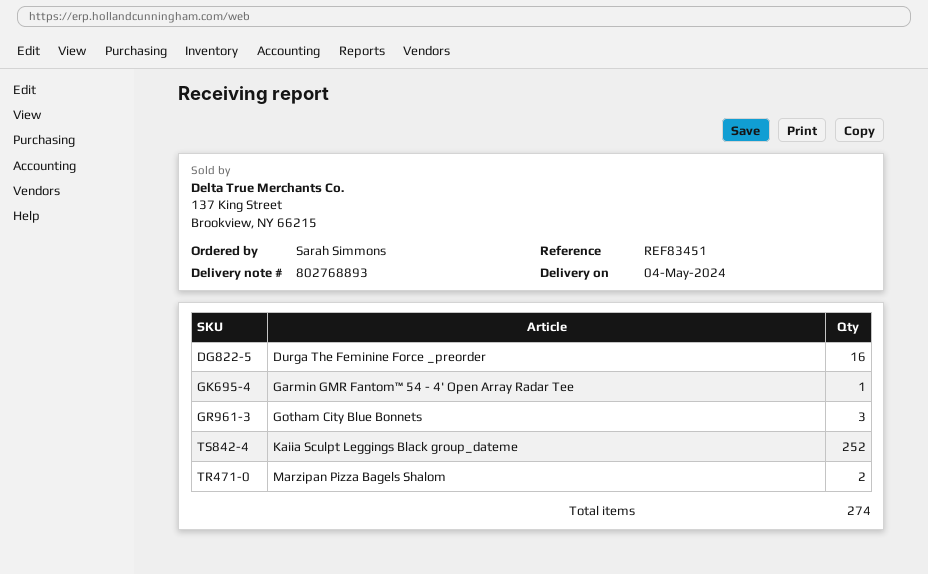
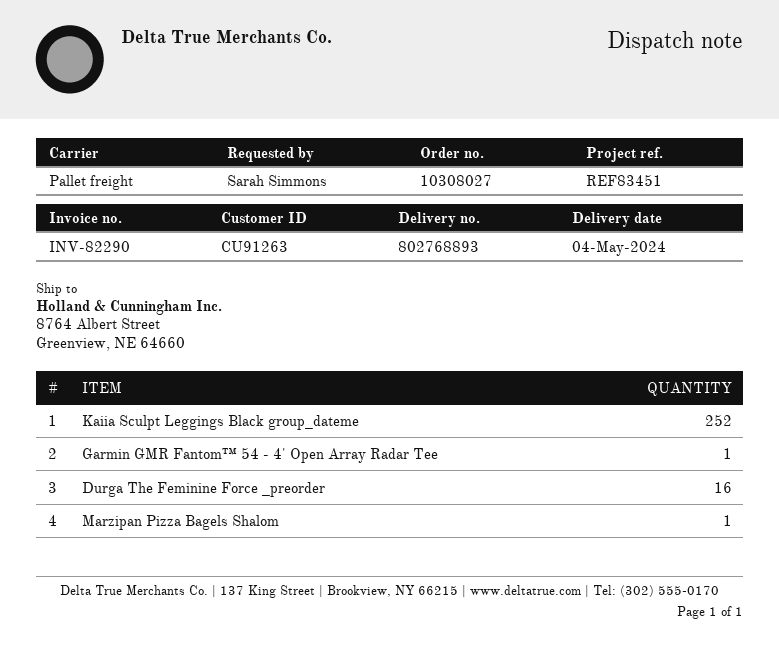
Gotham City Blue Bonnets: 3 -> none
Marzipan Pizza Bagels Shalom: 2 -> 1

